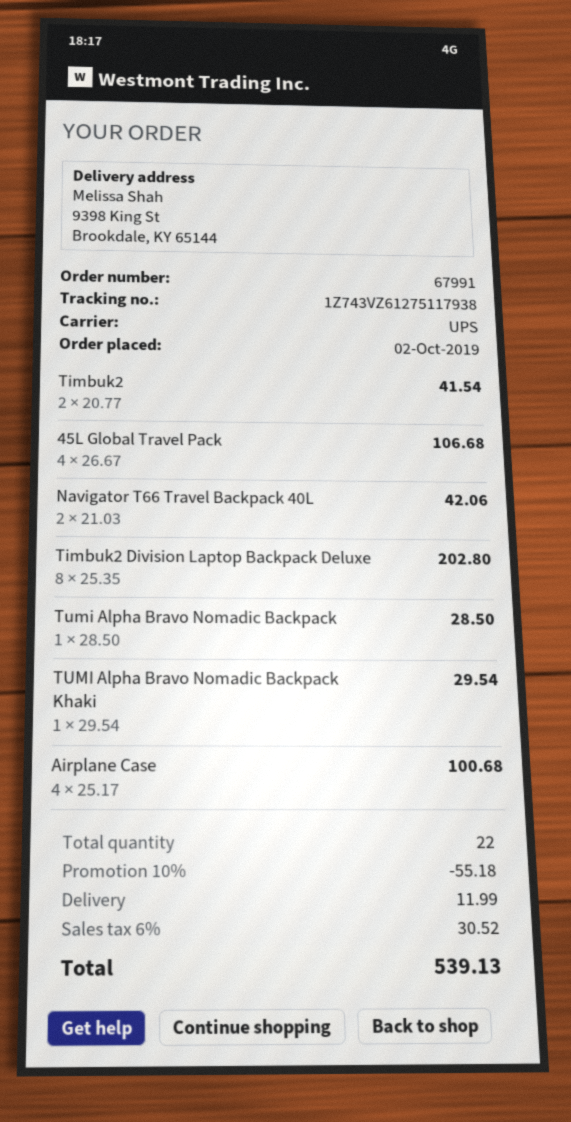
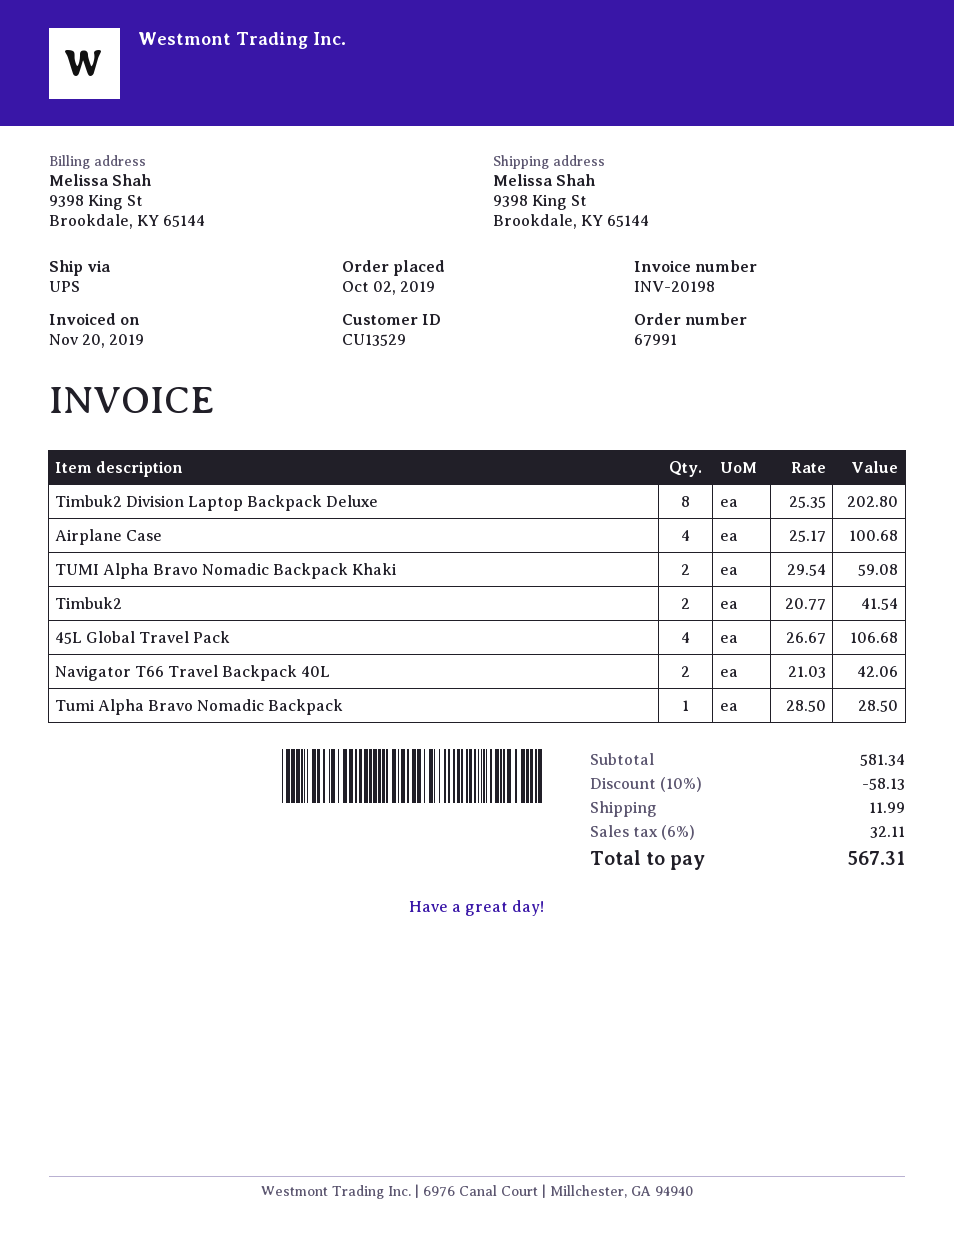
TUMI Alpha Bravo Nomadic Backpack Khaki: 1 x 29.54 = 29.54 -> 2 x 29.54 = 59.08
discount: 10% = 55.18 -> 10% = 58.13
tax: 6% = 30.52 -> 6% = 32.11
total: 539.13 -> 567.31

